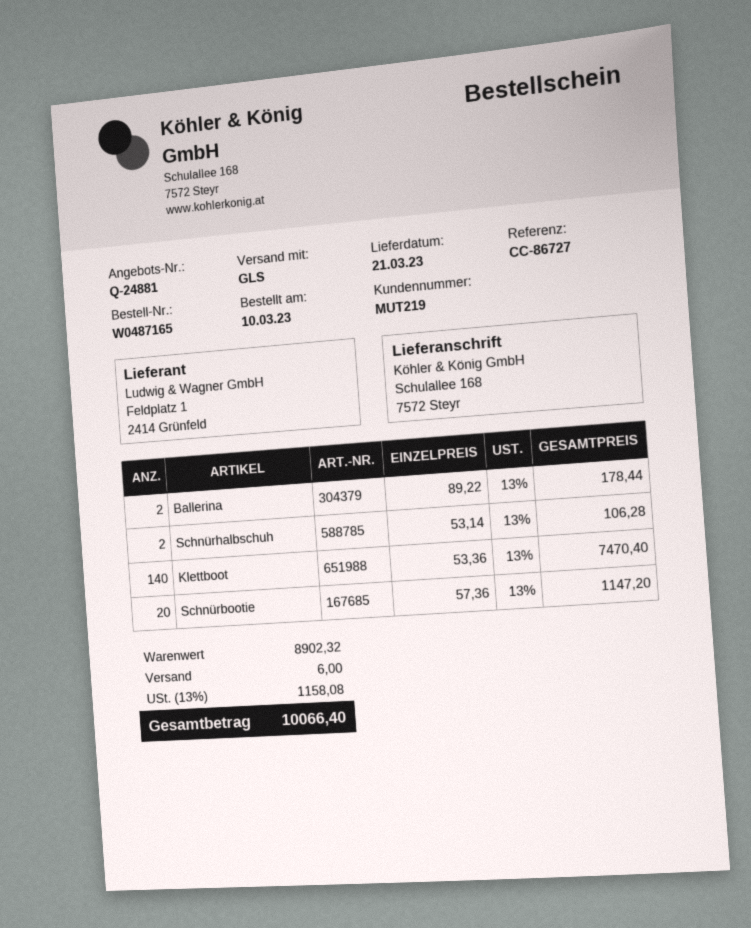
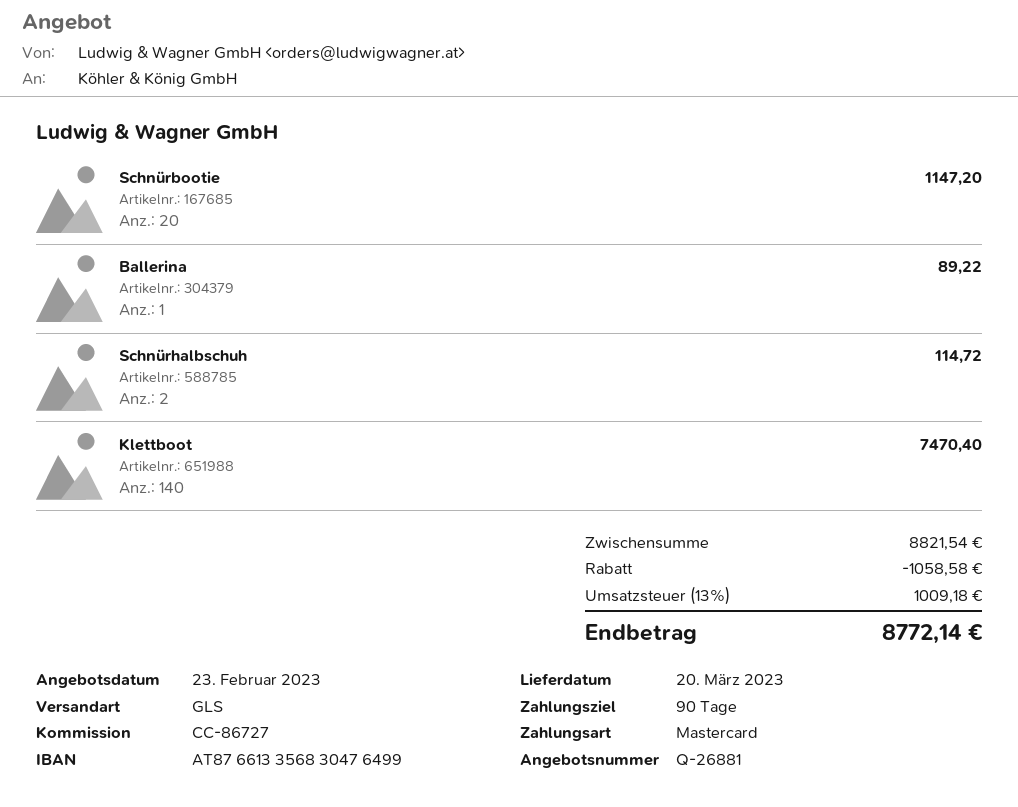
quote number: Q-24881 -> Q-26881
delivery date: 2023-03-21 -> 2023-03-20
Ballerina: 2 for 178.44 -> 1 for 89.22
Schnürhalbschuh: 2 for 106.28 -> 2 for 114.72
subtotal: 8902.32 -> 8821.54
discount: none -> 1058.58
shipping: 6.00 -> none
tax: 13% = 1158.08 -> 13% = 1009.18
total: 10066.40 -> 8772.14

